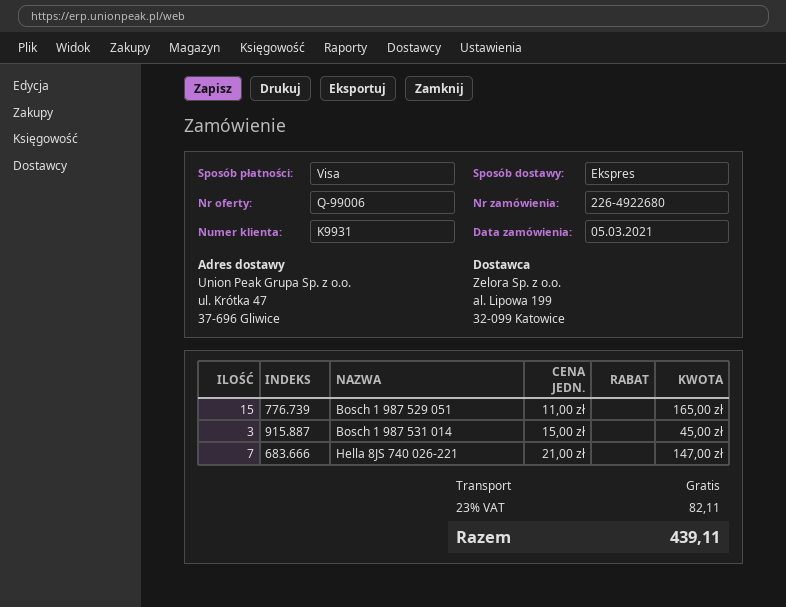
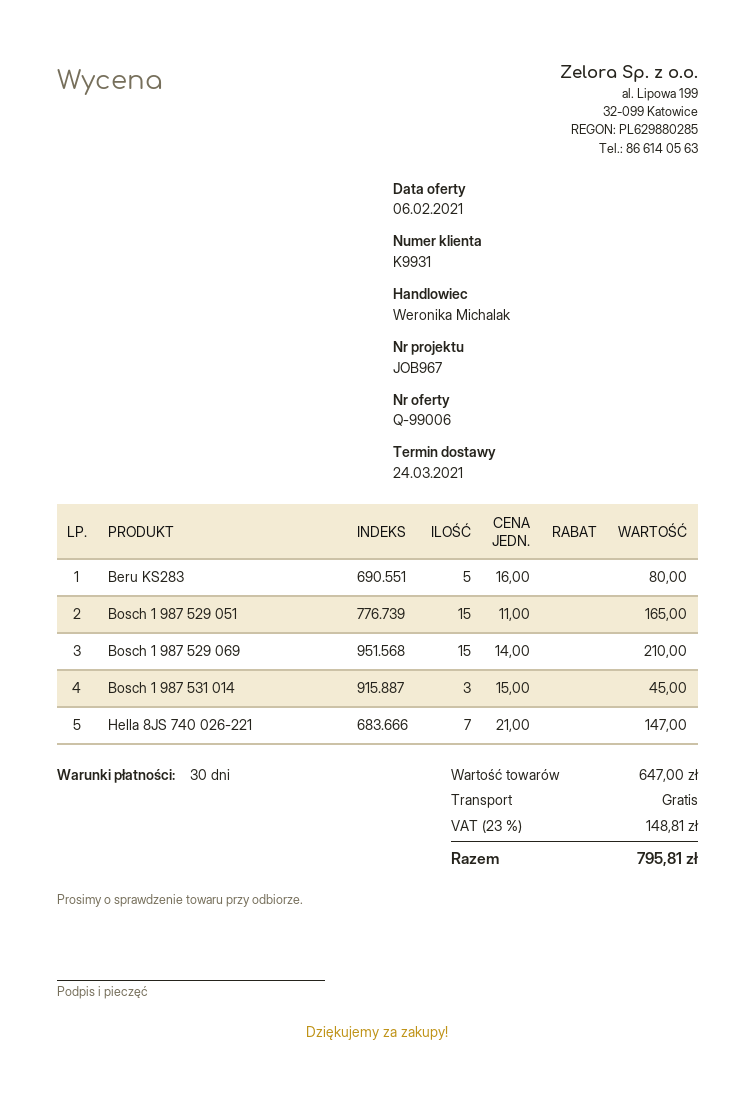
Beru KS283: none -> 5 x 16.00 = 80.00
Bosch 1 987 529 069: none -> 15 x 14.00 = 210.00
tax: 23% = 82.11 -> 23% = 148.81
total: 439.11 -> 795.81

